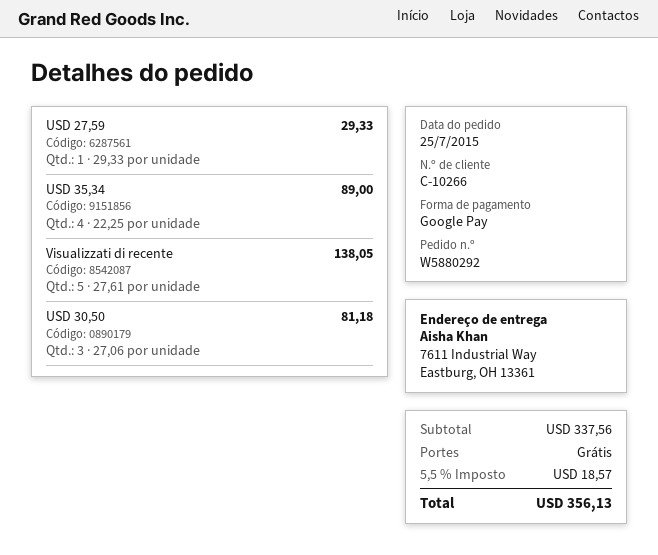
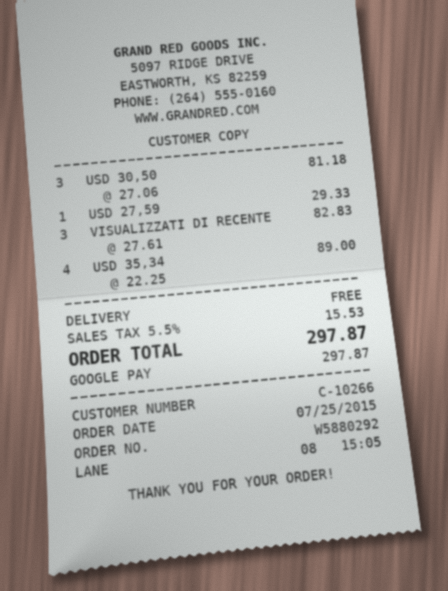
Visualizzati di recente: 5 x 27.61 = 138.05 -> 3 x 27.61 = 82.83
tax: 5.5% = 18.57 -> 5.5% = 15.53
total: 356.13 -> 297.87

